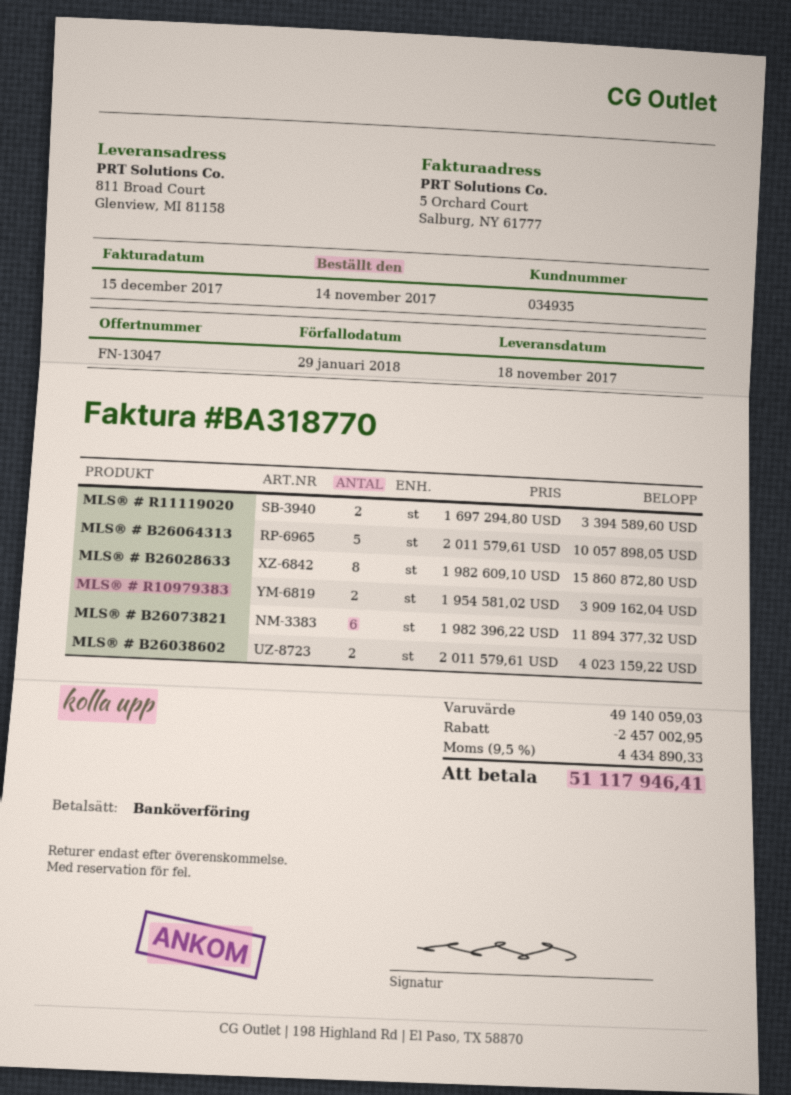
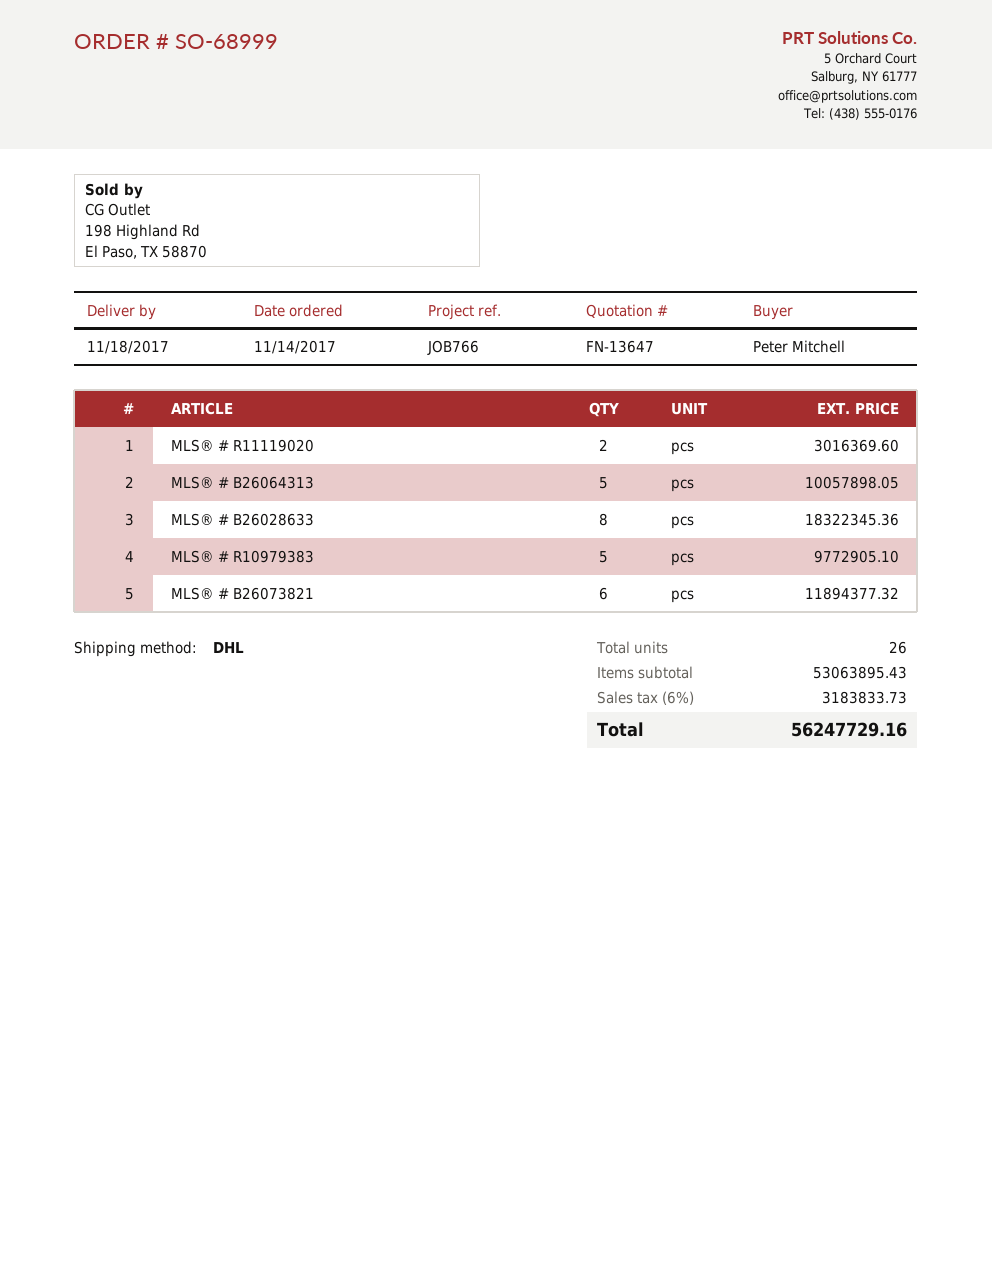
quote number: FN-13047 -> FN-13647
MLS® # R11119020: 2 for 3394589.60 -> 2 for 3016369.60
MLS® # B26028633: 8 for 15860872.80 -> 8 for 18322345.36
MLS® # R10979383: 2 for 3909162.04 -> 5 for 9772905.10
MLS® # B26038602: 2 for 4023159.22 -> none
subtotal: 49140059.03 -> 53063895.43
discount: 2457002.95 -> none
tax: 9.5% = 4434890.33 -> 6% = 3183833.73
total: 51117946.41 -> 56247729.16

